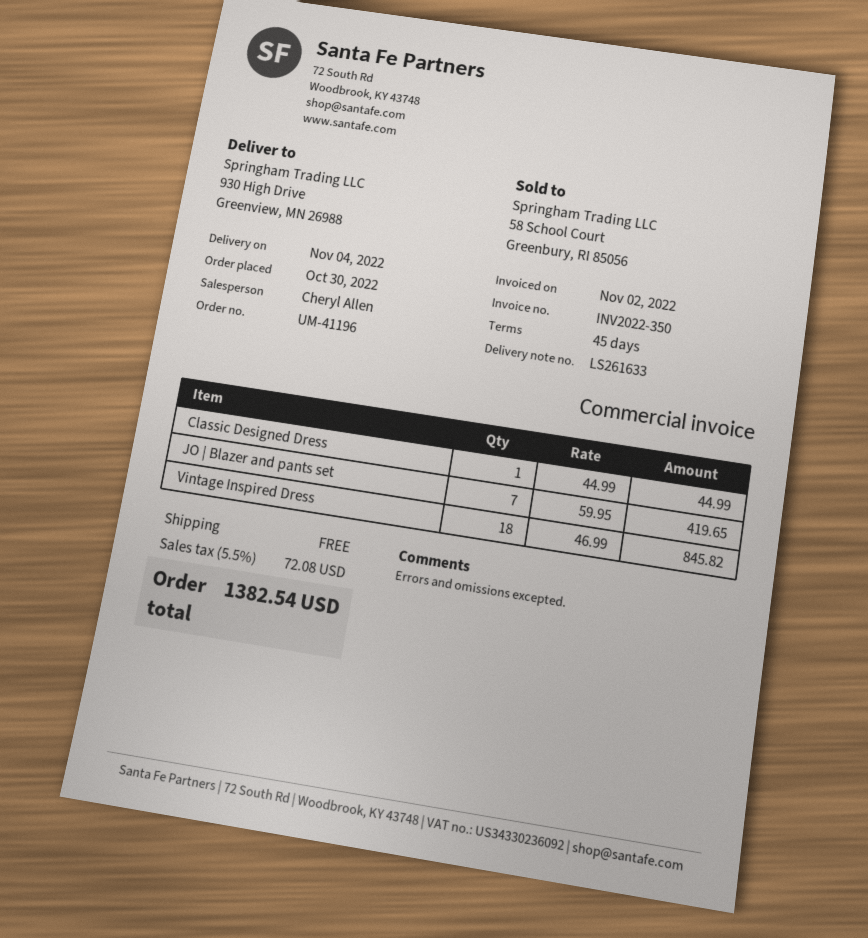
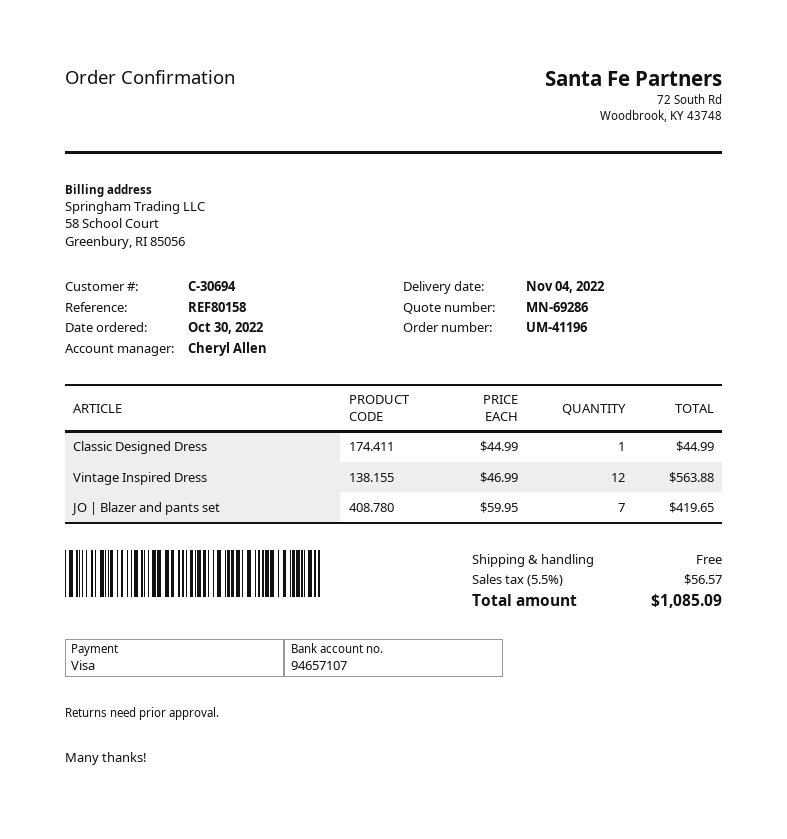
Vintage Inspired Dress: 18 x 46.99 = 845.82 -> 12 x 46.99 = 563.88
tax: 5.5% = 72.08 -> 5.5% = 56.57
total: 1382.54 -> 1085.09

